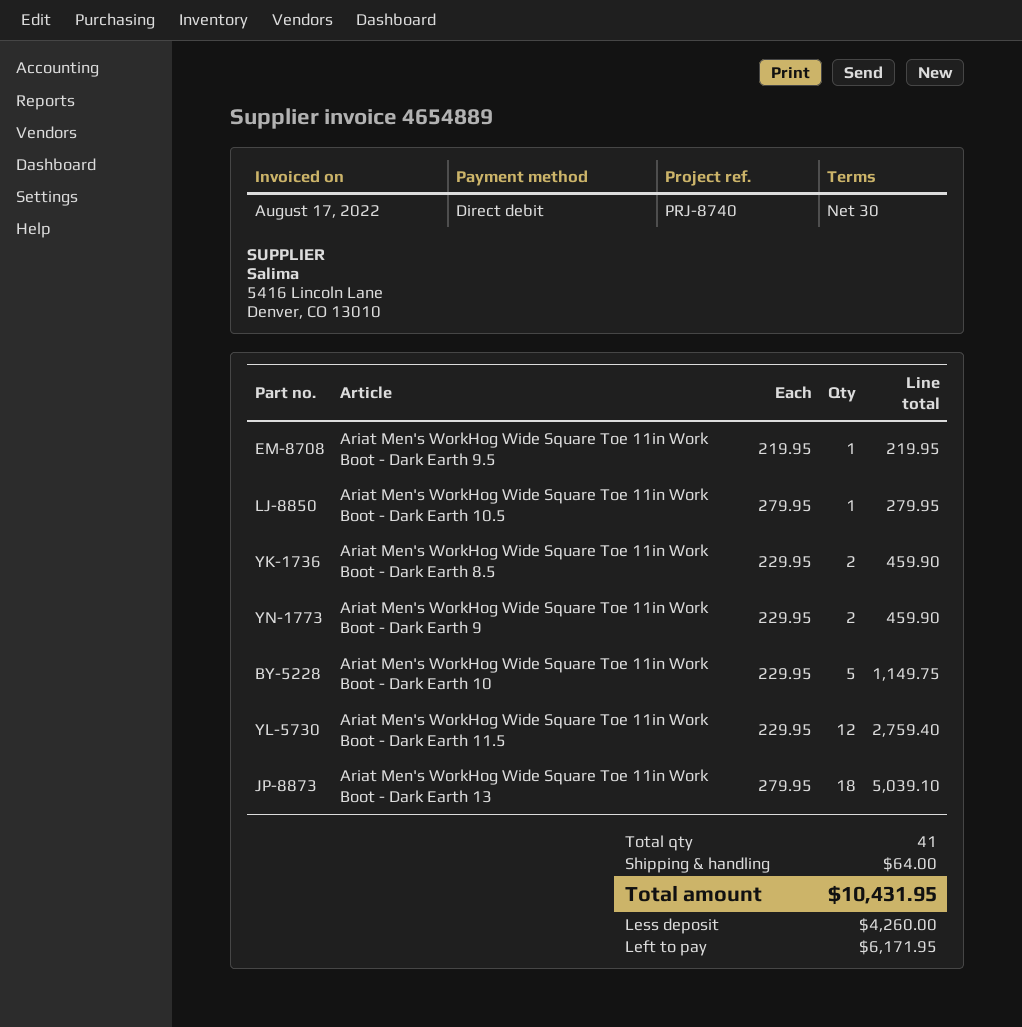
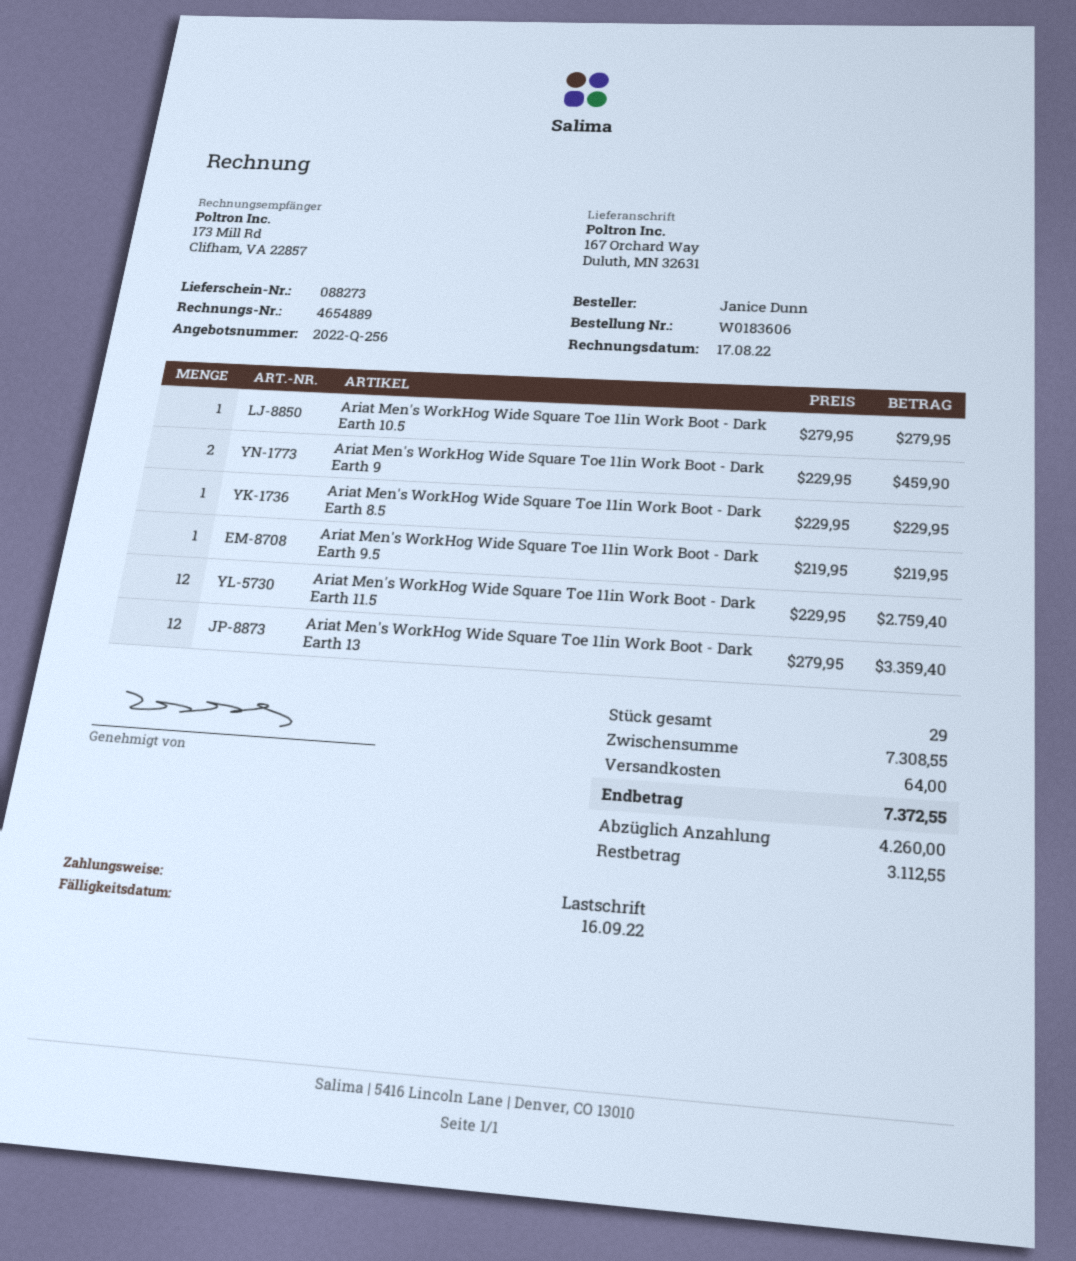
Ariat Men's WorkHog Wide Square Toe 11in Work Boot - Dark Earth 8.5: 2 x 229.95 = 459.90 -> 1 x 229.95 = 229.95
Ariat Men's WorkHog Wide Square Toe 11in Work Boot - Dark Earth 10: 5 x 229.95 = 1149.75 -> none
Ariat Men's WorkHog Wide Square Toe 11in Work Boot - Dark Earth 13: 18 x 279.95 = 5039.10 -> 12 x 279.95 = 3359.40
total quantity: 41 -> 29
total: 10431.95 -> 7372.55
balance: 6171.95 -> 3112.55

